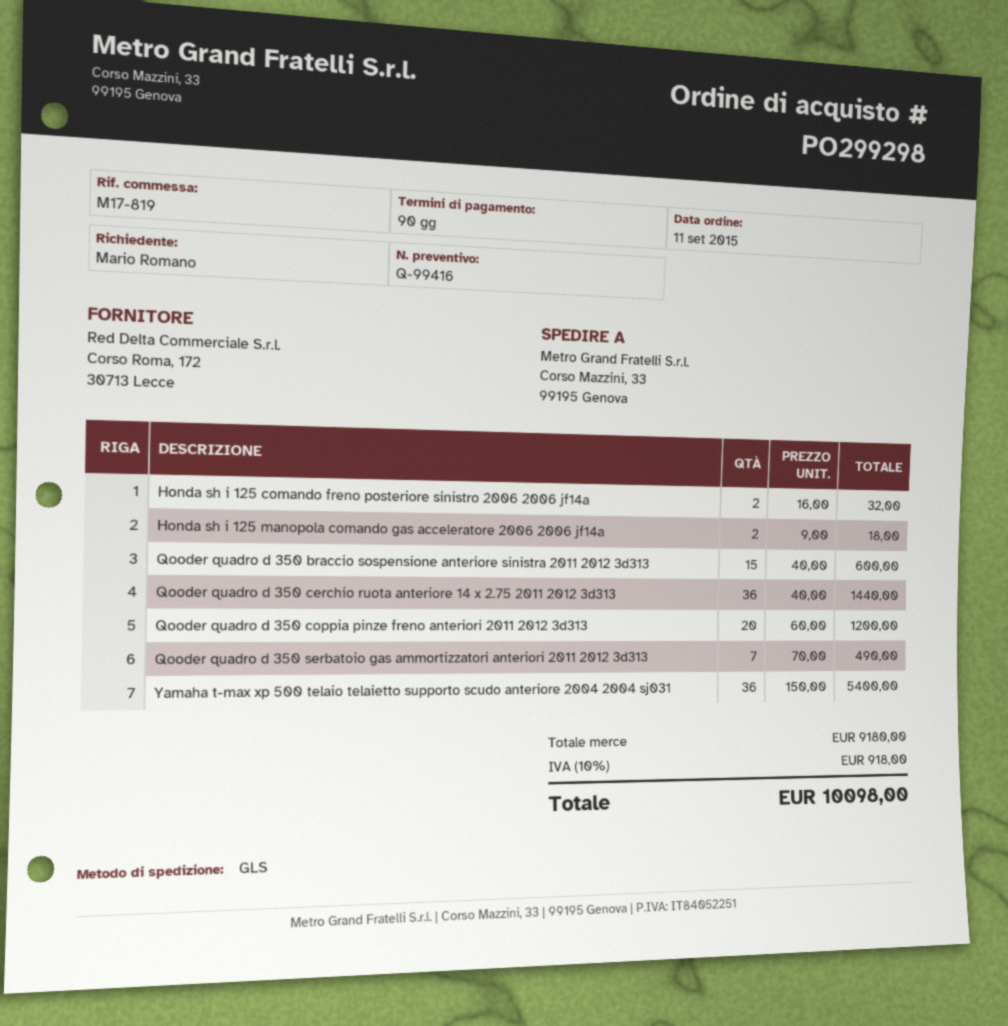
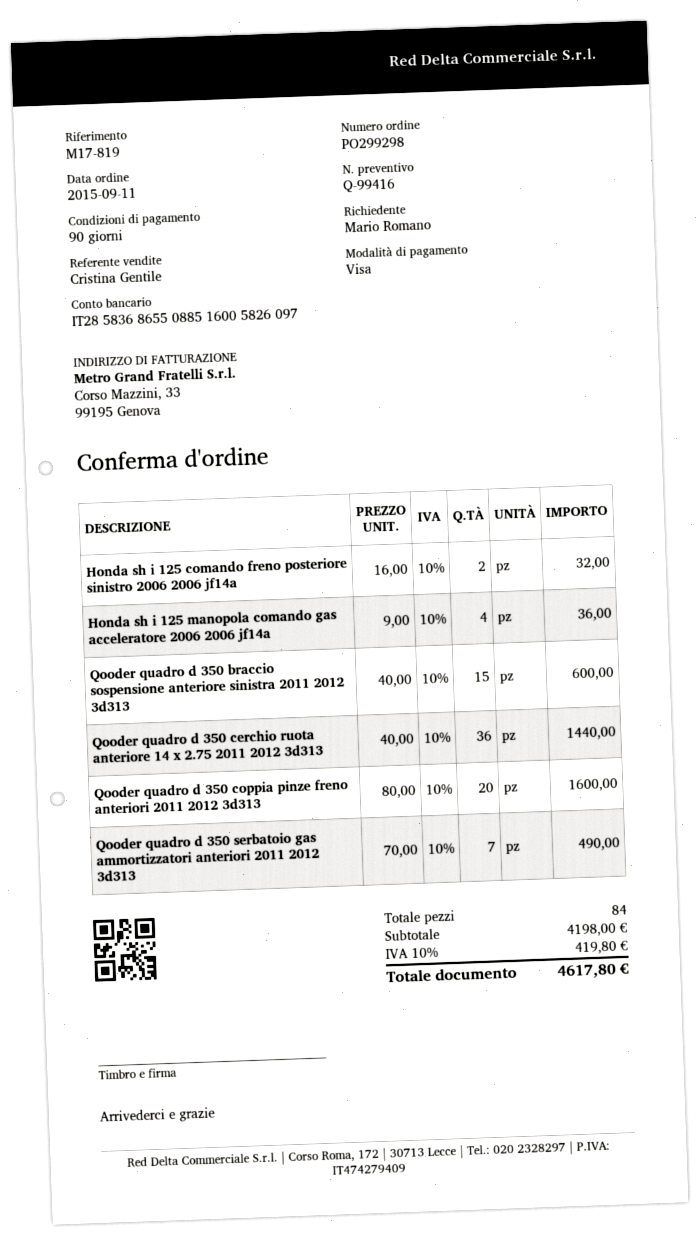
Honda sh i 125 manopola comando gas acceleratore 2006 2006 jf14a: 2 x 9.00 = 18.00 -> 4 x 9.00 = 36.00
Qooder quadro d 350 coppia pinze freno anteriori 2011 2012 3d313: 20 x 60.00 = 1200.00 -> 20 x 80.00 = 1600.00
Yamaha t-max xp 500 telaio telaietto supporto scudo anteriore 2004 2004 sj031: 36 x 150.00 = 5400.00 -> none
subtotal: 9180.00 -> 4198.00
tax: 10% = 918.00 -> 10% = 419.80
total: 10098.00 -> 4617.80

